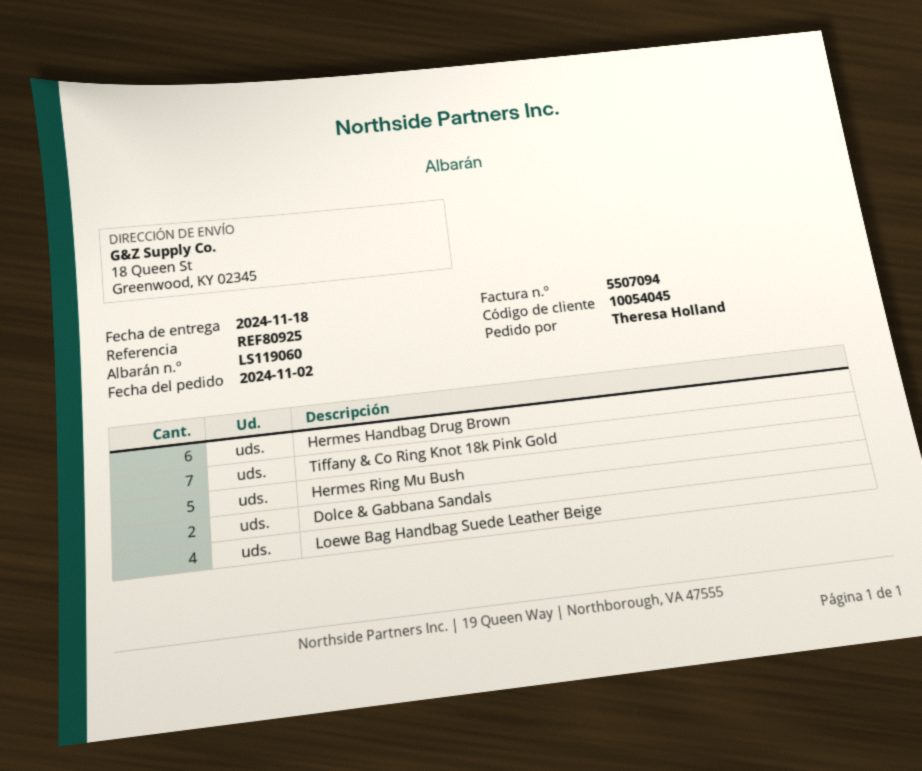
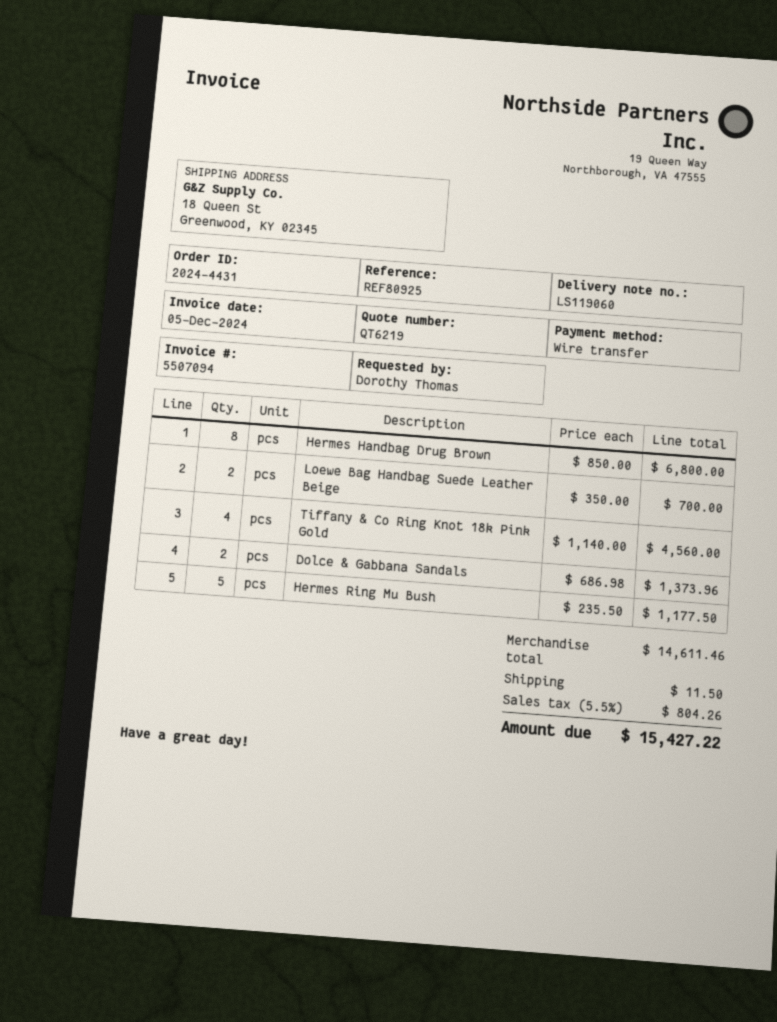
ordered by: Theresa Holland -> Dorothy Thomas
Hermes Handbag Drug Brown: 6 -> 8
Tiffany & Co Ring Knot 18k Pink Gold: 7 -> 4
Loewe Bag Handbag Suede Leather Beige: 4 -> 2

